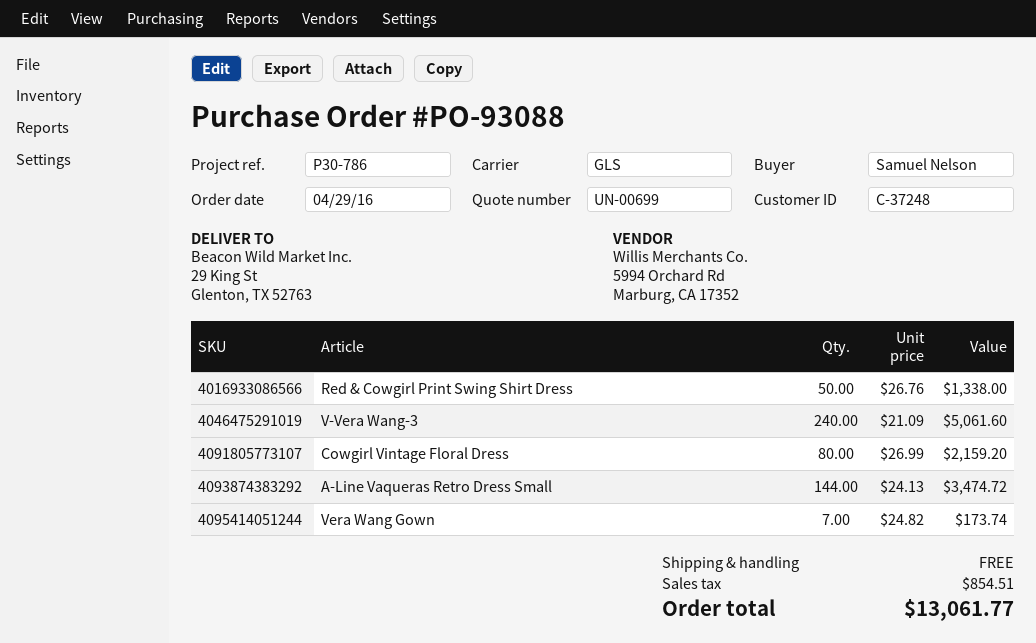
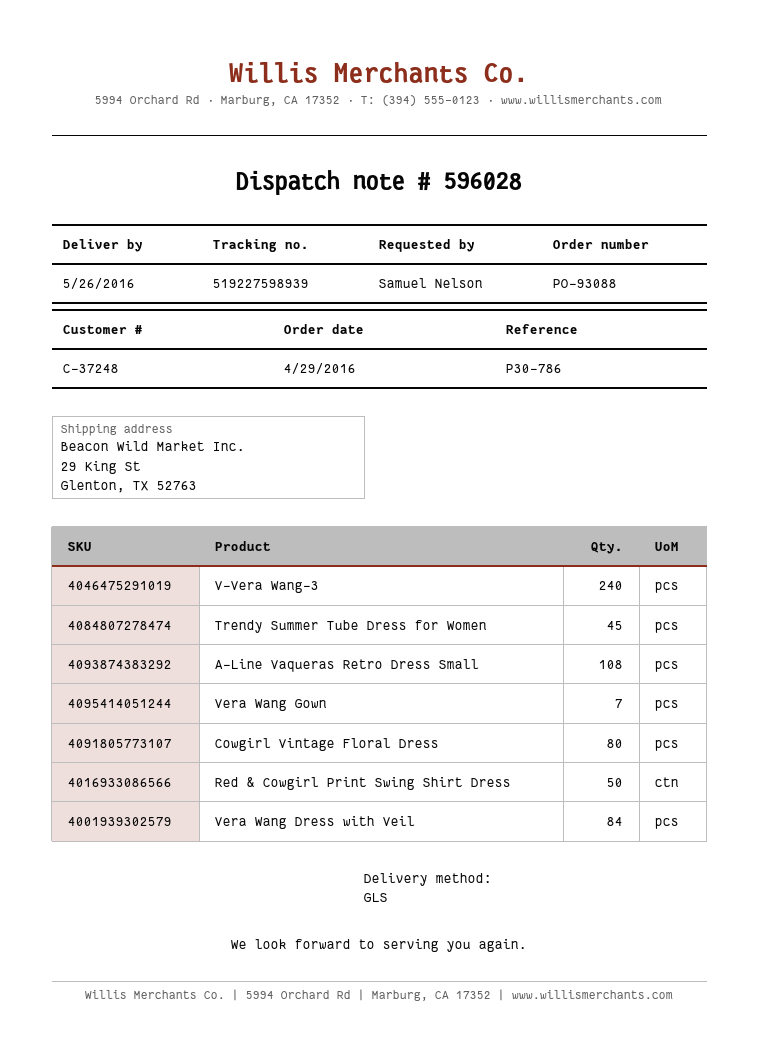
A-Line Vaqueras Retro Dress Small: 144 -> 108
Trendy Summer Tube Dress for Women: none -> 45
Vera Wang Dress with Veil: none -> 84

